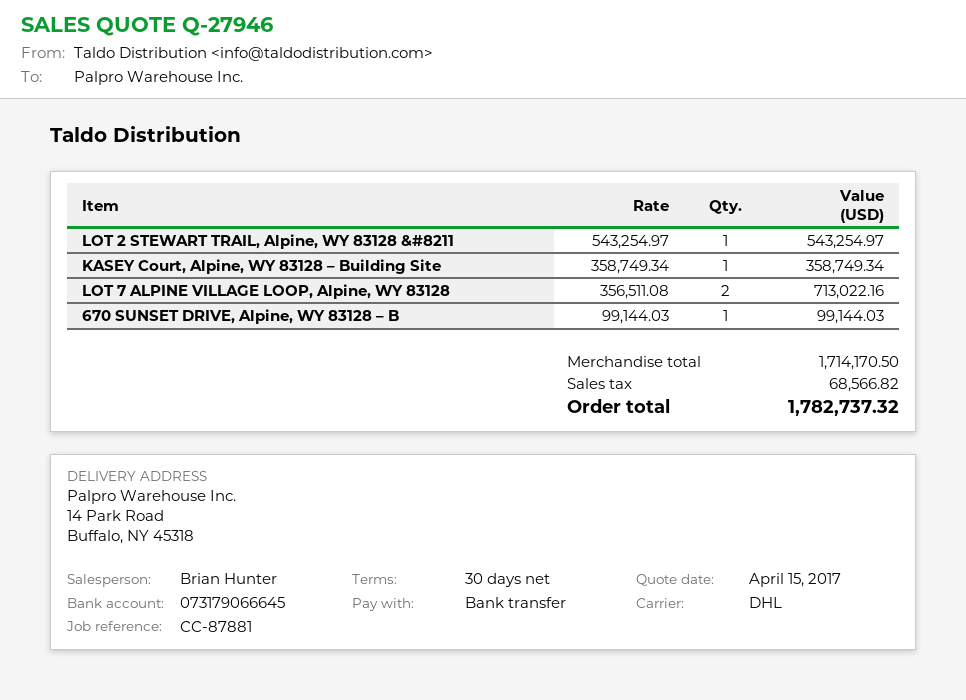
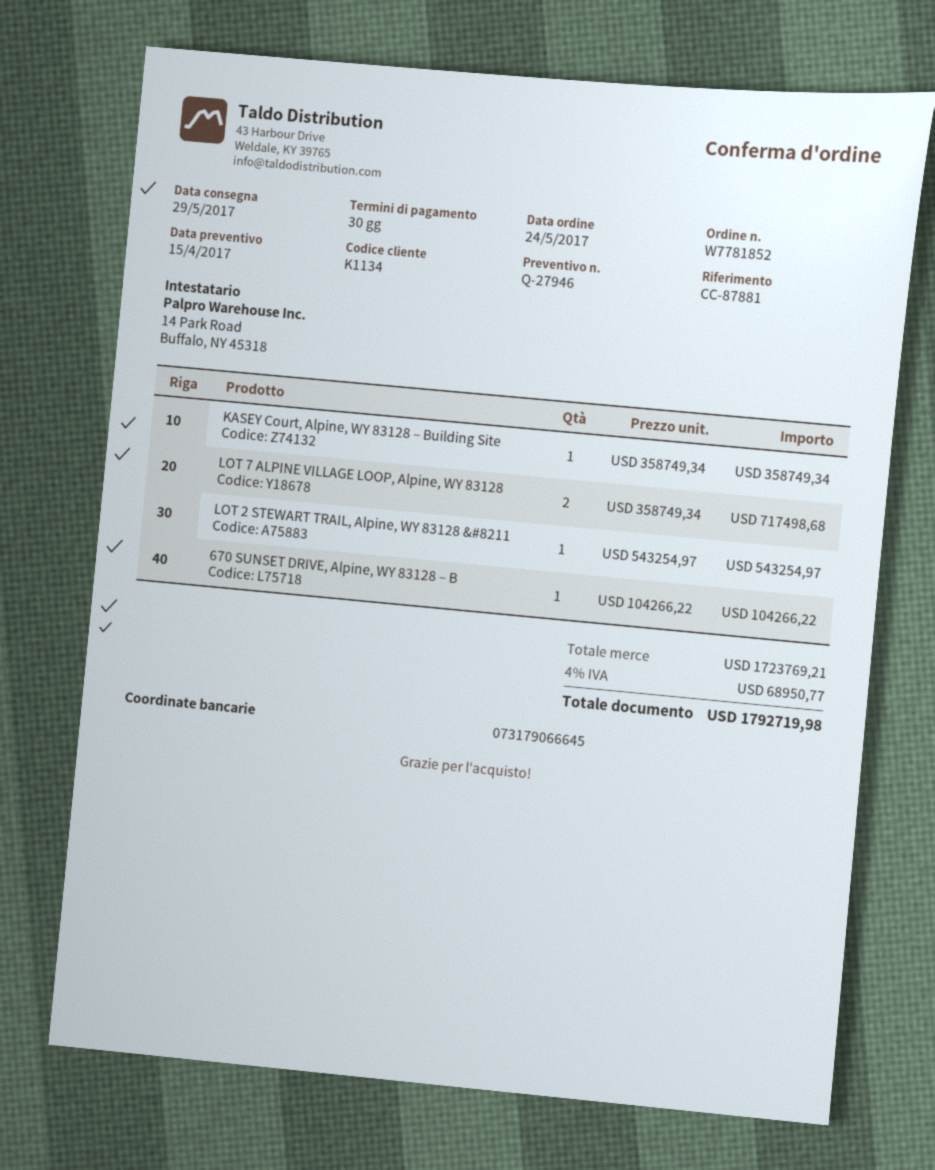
LOT 7 ALPINE VILLAGE LOOP, Alpine, WY 83128: 2 x 356511.08 = 713022.16 -> 2 x 358749.34 = 717498.68
670 SUNSET DRIVE, Alpine, WY 83128 – B: 1 x 99144.03 = 99144.03 -> 1 x 104266.22 = 104266.22
subtotal: 1714170.50 -> 1723769.21
tax: 68566.82 -> 68950.77
total: 1782737.32 -> 1792719.98

